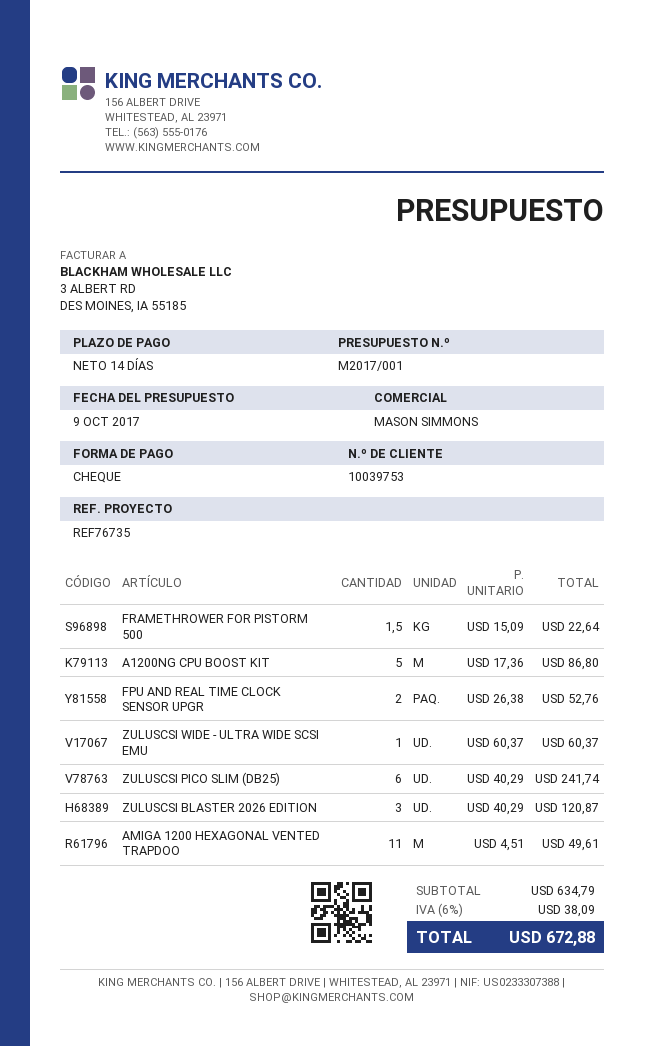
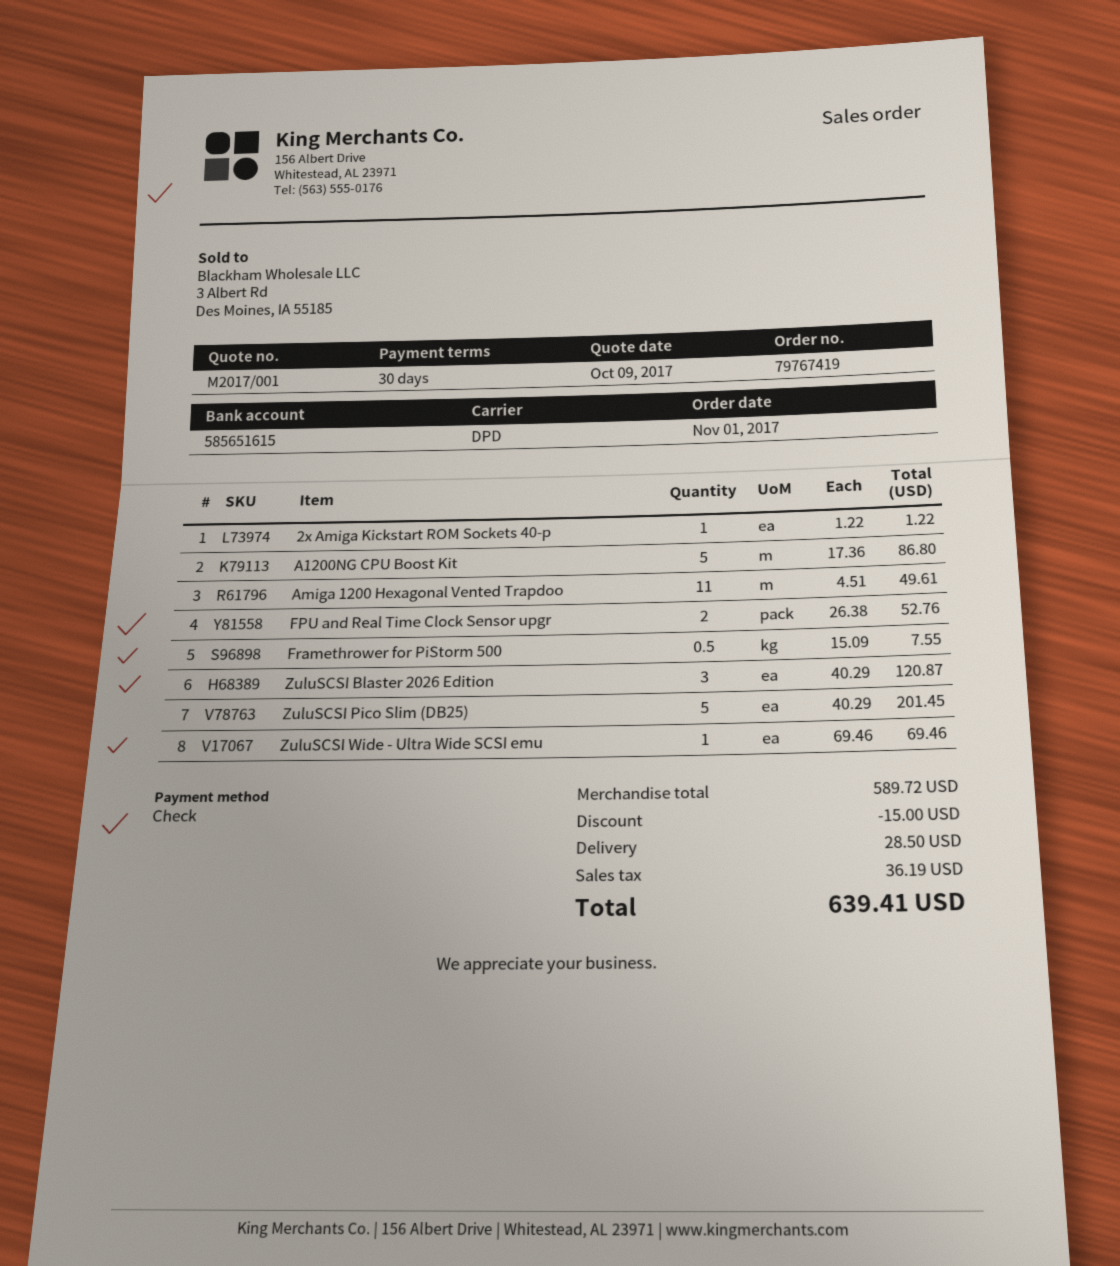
payment terms: 14 days -> 30 days
FRAMETHROWER FOR PISTORM 500: 1.5 x 15.09 = 22.64 -> 0.5 x 15.09 = 7.55
ZULUSCSI WIDE - ULTRA WIDE SCSI EMU: 1 x 60.37 = 60.37 -> 1 x 69.46 = 69.46
ZULUSCSI PICO SLIM (DB25): 6 x 40.29 = 241.74 -> 5 x 40.29 = 201.45
2x Amiga Kickstart ROM Sockets 40-p: none -> 1 x 1.22 = 1.22
subtotal: 634.79 -> 589.72
discount: none -> 15.00
shipping: none -> 28.50
tax: 38.09 -> 36.19
total: 672.88 -> 639.41

